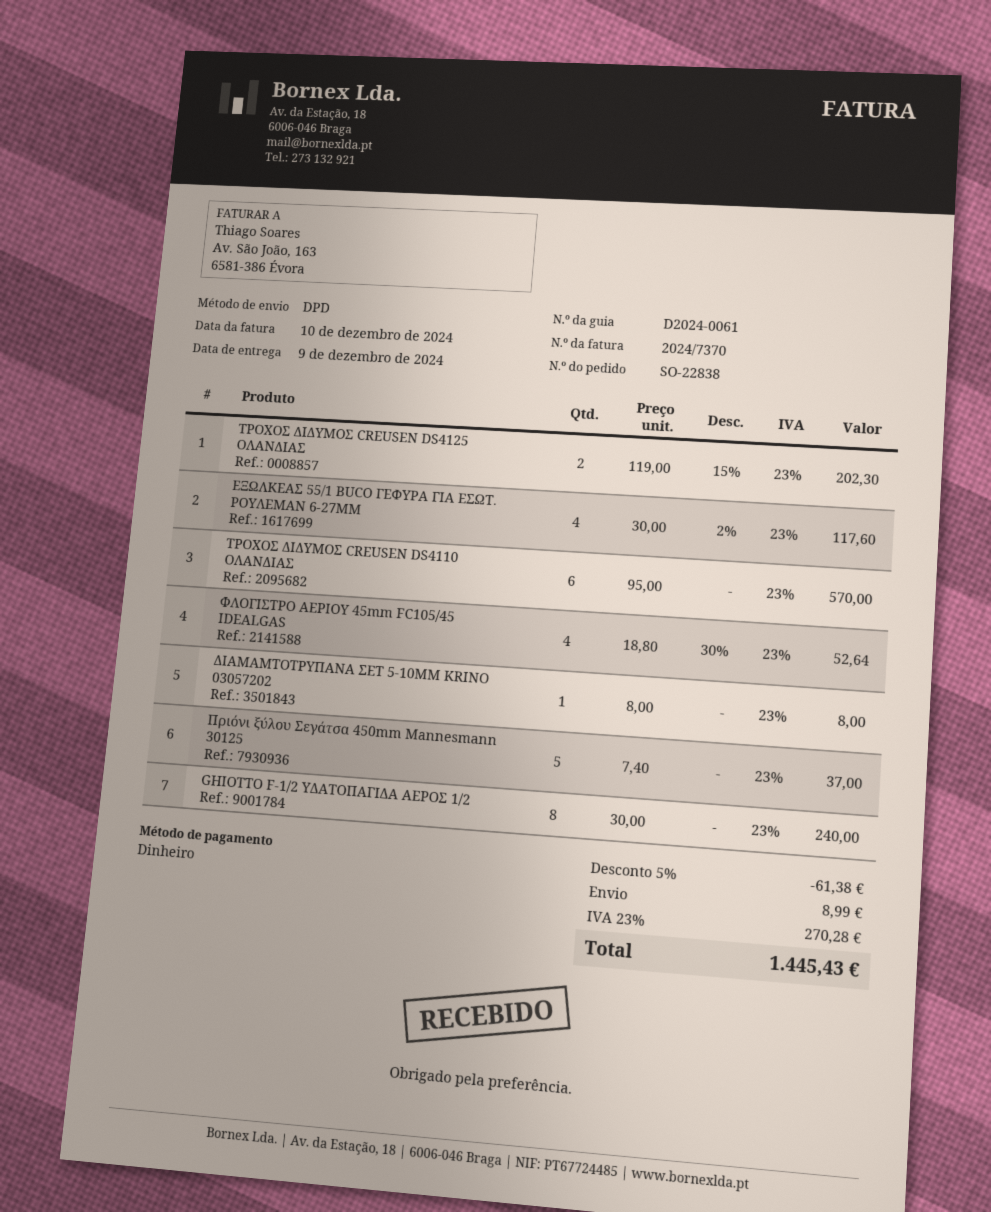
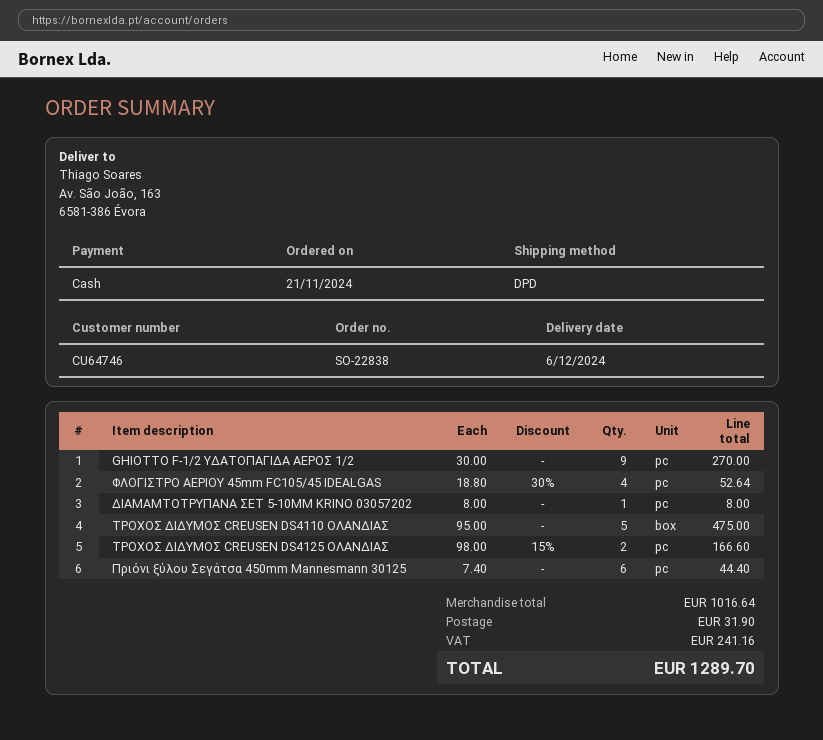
delivery date: 2024-12-09 -> 2024-12-06
ΤΡΟΧΟΣ ΔΙΔΥΜΟΣ CREUSEN DS4125 ΟΛΑΝΔΙΑΣ: 2 x 119.00 - 15% = 202.30 -> 2 x 98.00 - 15% = 166.60
ΕΞΩΛΚΕΑΣ 55/1 BUCO ΓΕΦΥΡΑ ΓΙΑ ΕΣΩΤ. ΡΟΥΛΕΜΑΝ 6-27ΜΜ: 4 x 30.00 - 2% = 117.60 -> none
ΤΡΟΧΟΣ ΔΙΔΥΜΟΣ CREUSEN DS4110 ΟΛΑΝΔΙΑΣ: 6 x 95.00 = 570.00 -> 5 x 95.00 = 475.00
Πριόνι ξύλου Σεγάτσα 450mm Mannesmann 30125: 5 x 7.40 = 37.00 -> 6 x 7.40 = 44.40
GHIOTTO F-1/2 ΥΔΑΤΟΠΑΓΙΔΑ ΑΕΡΟΣ 1/2: 8 x 30.00 = 240.00 -> 9 x 30.00 = 270.00
discount: 5% = 61.38 -> none
shipping: 8.99 -> 31.90
tax: 270.28 -> 241.16
total: 1445.43 -> 1289.70

